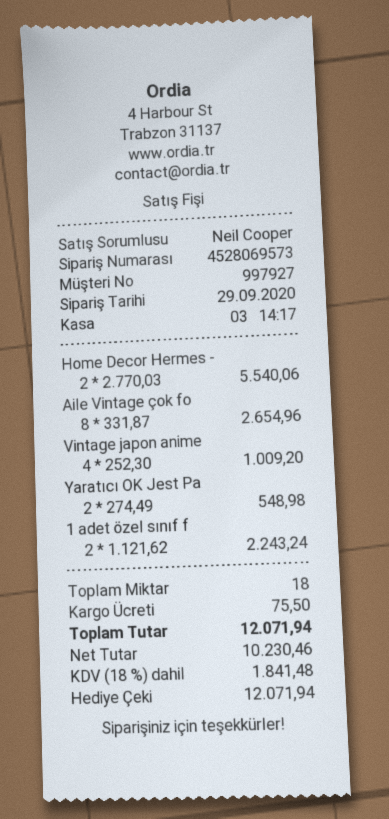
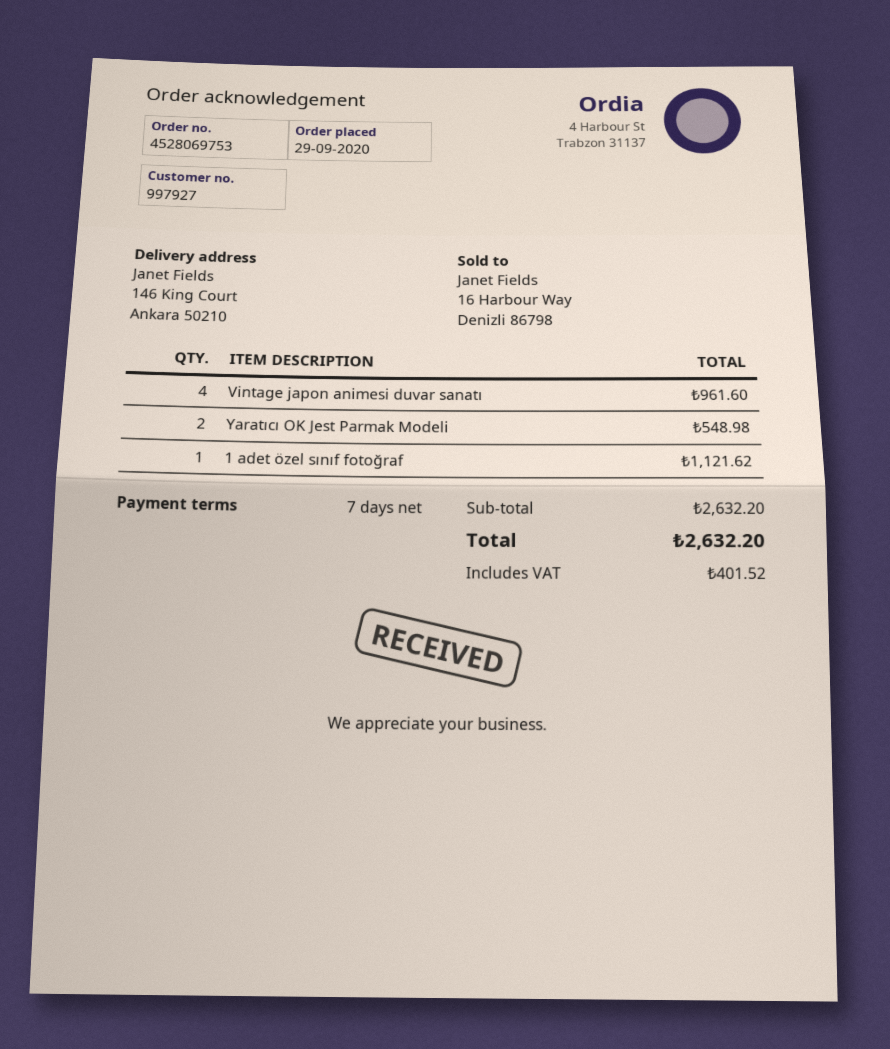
order number: 4528069573 -> 4528069753
Home Decor Hermes -: 2 for 5540.06 -> none
Aile Vintage çok fo: 8 for 2654.96 -> none
Vintage japon anime: 4 for 1009.20 -> 4 for 961.60
1 adet özel sınıf f: 2 for 2243.24 -> 1 for 1121.62
shipping: 75.50 -> none
tax: 1841.48 -> 401.52
total: 12071.94 -> 2632.20

